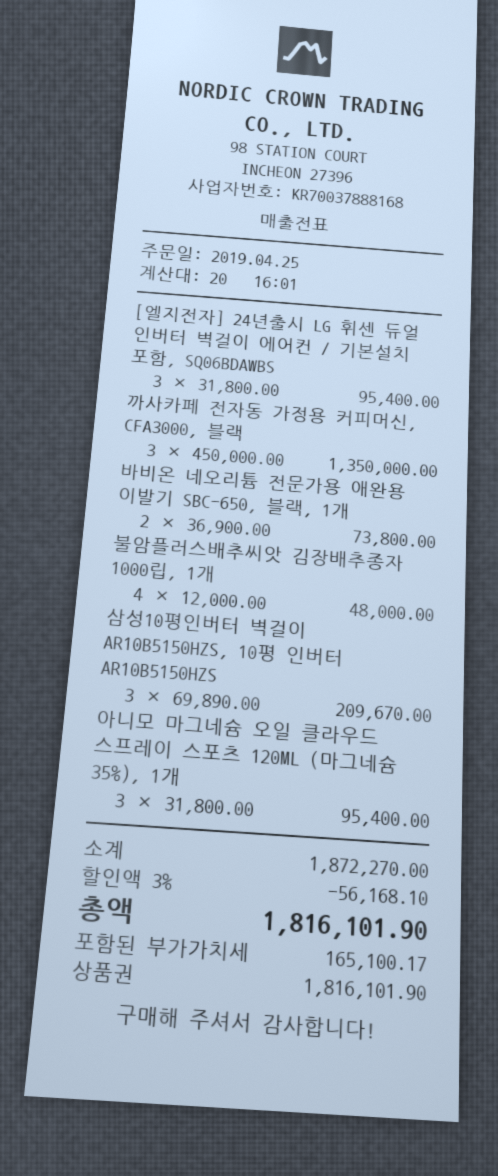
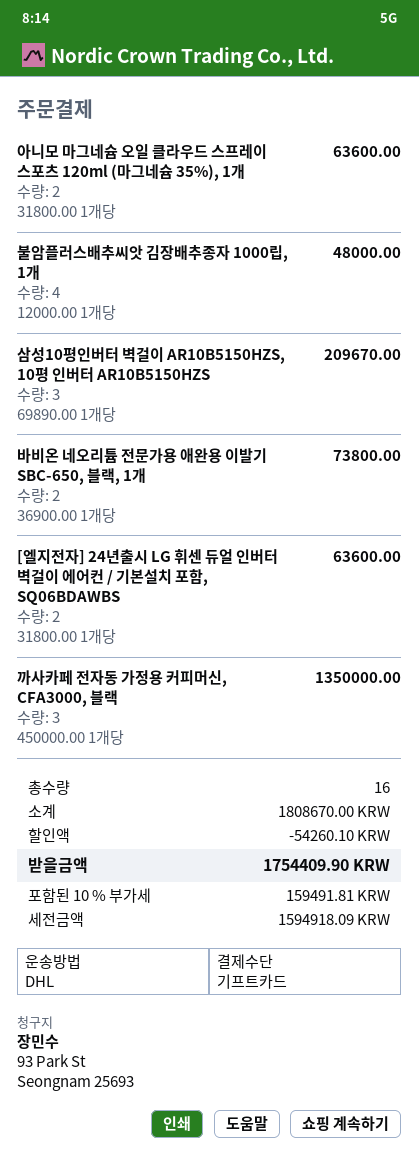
[엘지전자] 24년출시 LG 휘센 듀얼 인버터 벽걸이 에어컨 / 기본설치 포함, SQ06BDAWBS: 3 x 31800.00 = 95400.00 -> 2 x 31800.00 = 63600.00
아니모 마그네슘 오일 클라우드 스프레이 스포츠 120ML (마그네슘 35%), 1개: 3 x 31800.00 = 95400.00 -> 2 x 31800.00 = 63600.00
subtotal: 1872270.00 -> 1808670.00
discount: 56168.10 -> 54260.10
tax: 165100.17 -> 159491.81
total: 1816101.90 -> 1754409.90

